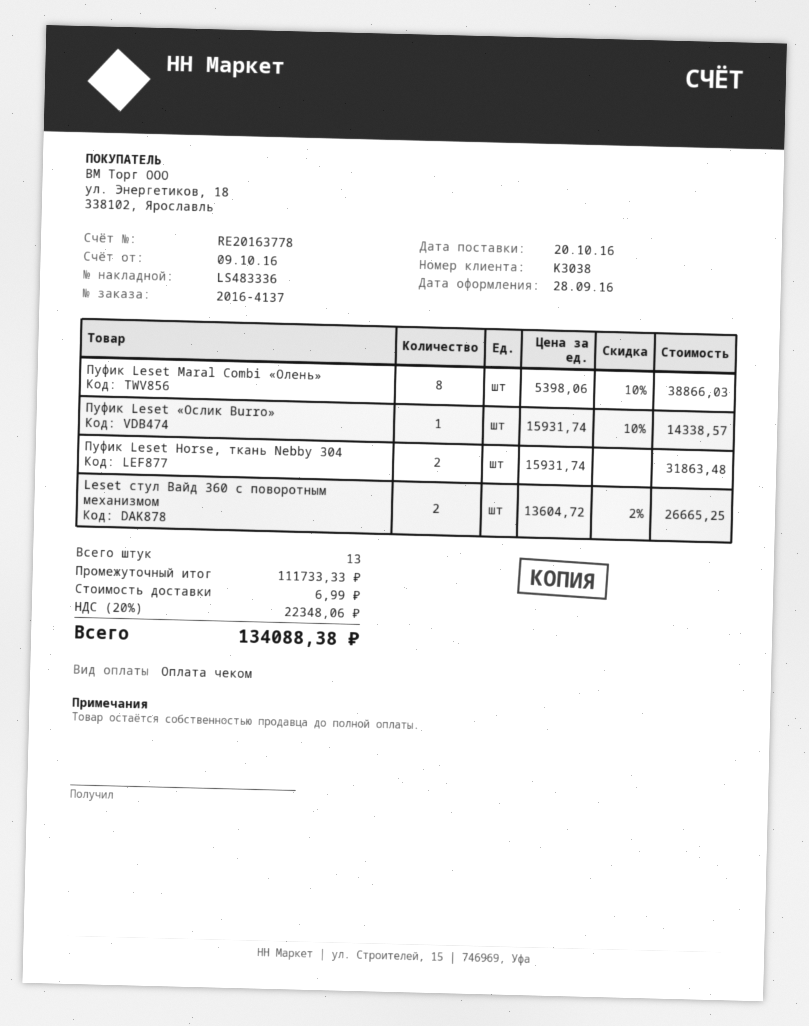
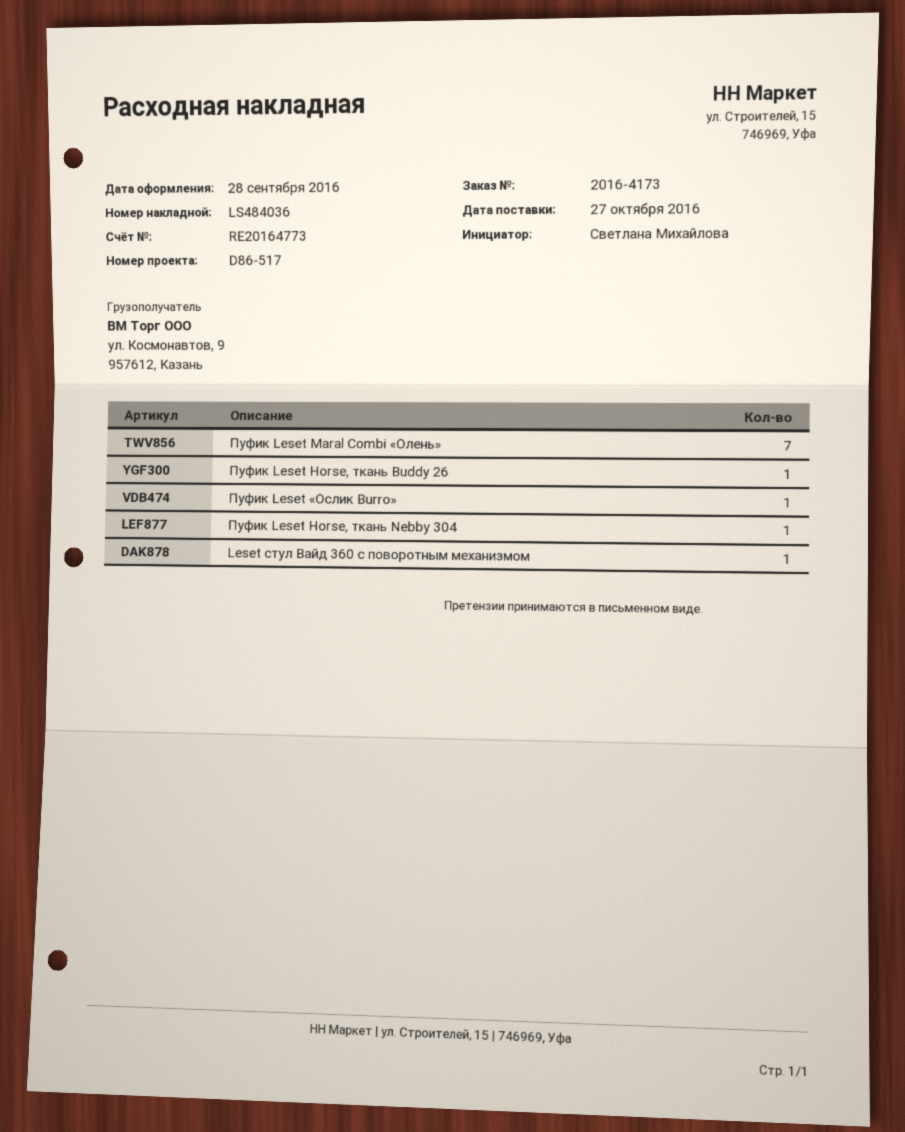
order number: 2016-4137 -> 2016-4173
delivery note number: LS483336 -> LS484036
delivery date: 2016-10-20 -> 2016-10-27
invoice number: RE20163778 -> RE20164773
Пуфик Leset Maral Combi «Олень»: 8 -> 7
Пуфик Leset Horse, ткань Nebby 304: 2 -> 1
Leset стул Вайд 360 с поворотным механизмом: 2 -> 1
Пуфик Leset Horse, ткань Buddy 26: none -> 1

